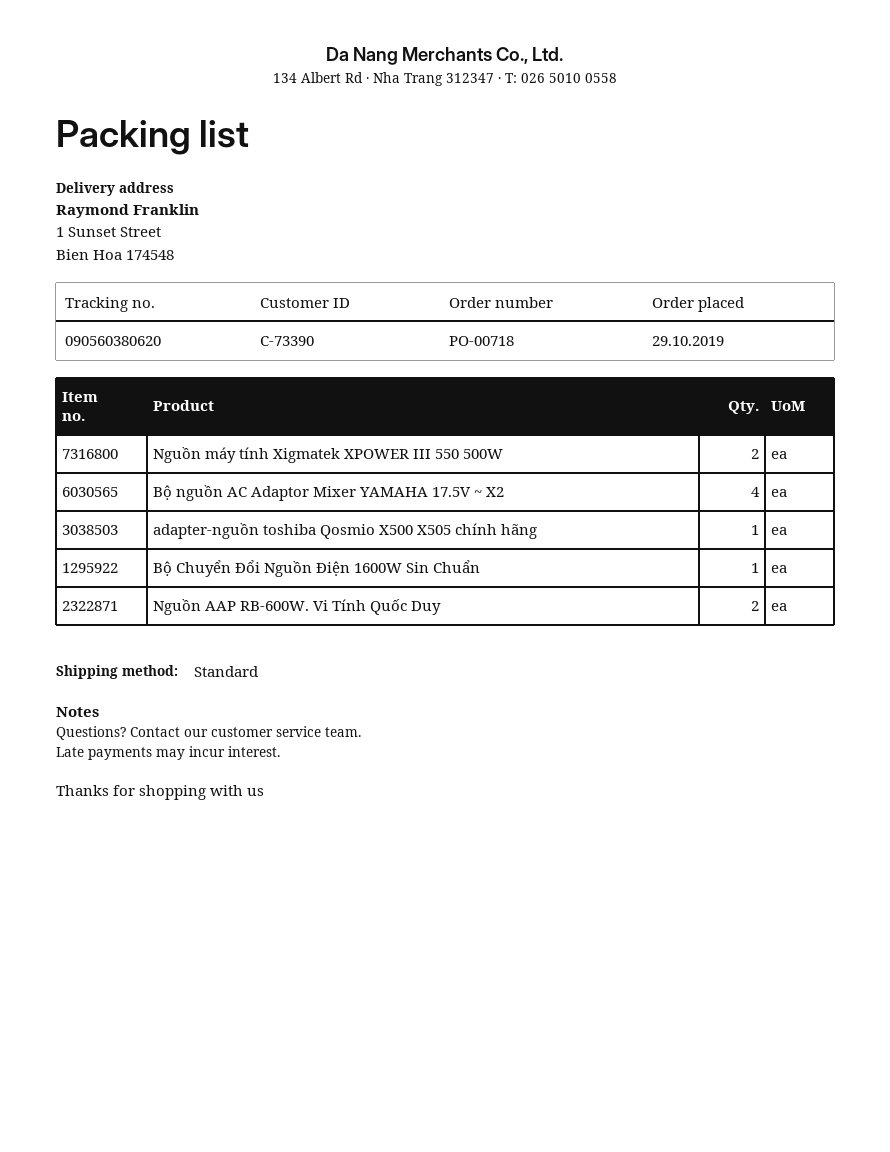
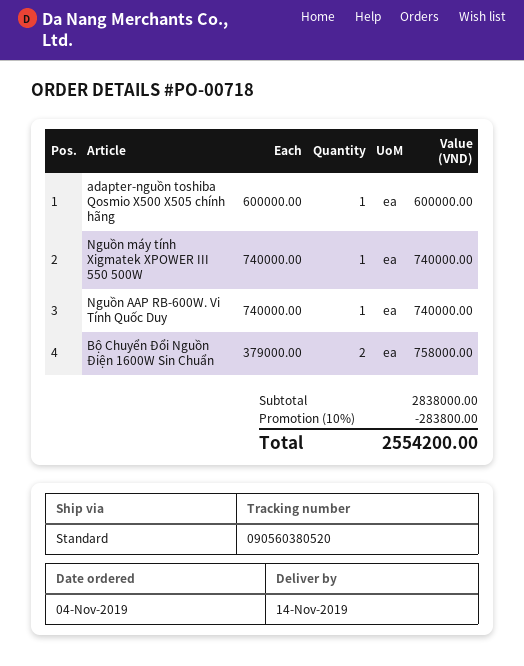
order date: 2019-10-29 -> 2019-11-04
tracking number: 090560380620 -> 090560380520
Nguồn máy tính Xigmatek XPOWER III 550 500W: 2 -> 1
Bộ nguồn AC Adaptor Mixer YAMAHA 17.5V ~ X2: 4 -> none
Bộ Chuyển Đổi Nguồn Điện 1600W Sin Chuẩn: 1 -> 2
Nguồn AAP RB-600W. Vi Tính Quốc Duy: 2 -> 1

